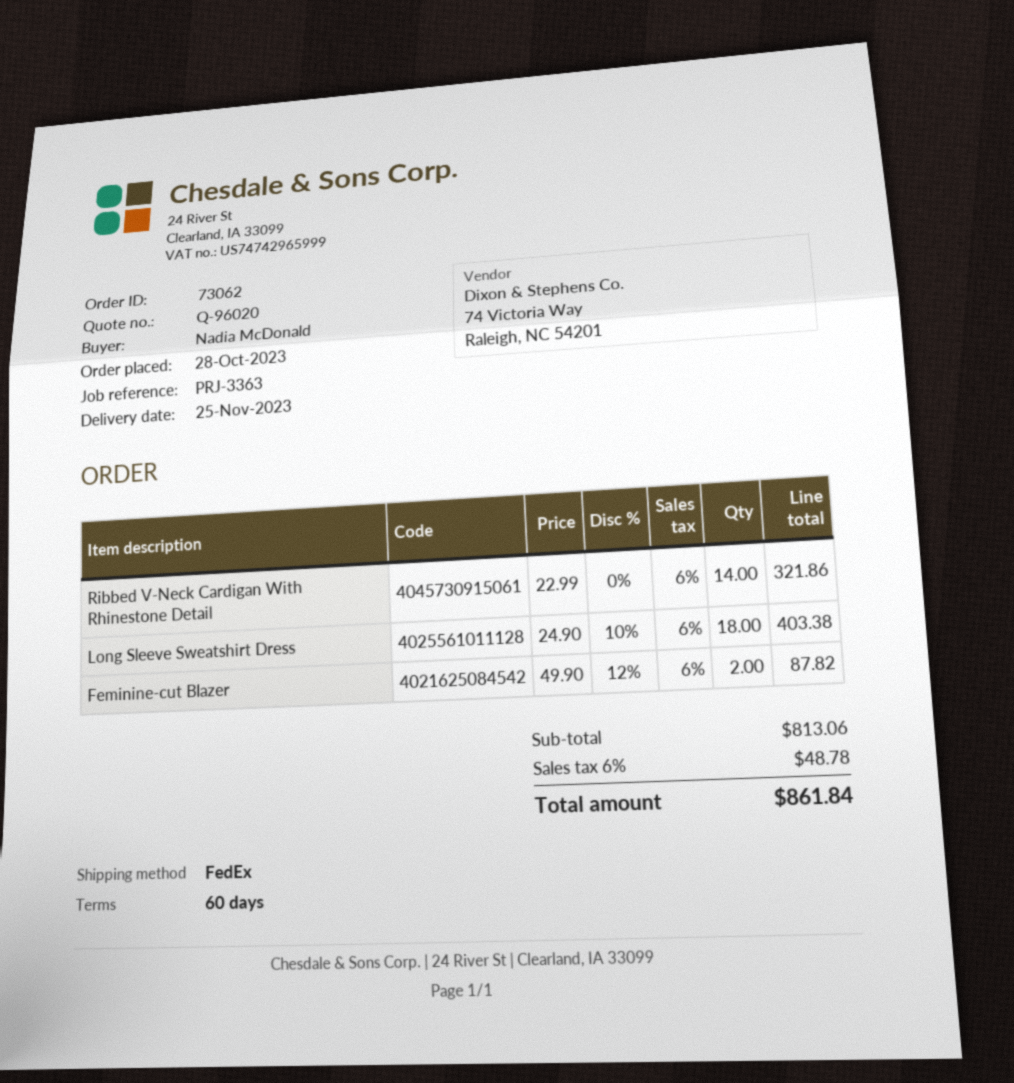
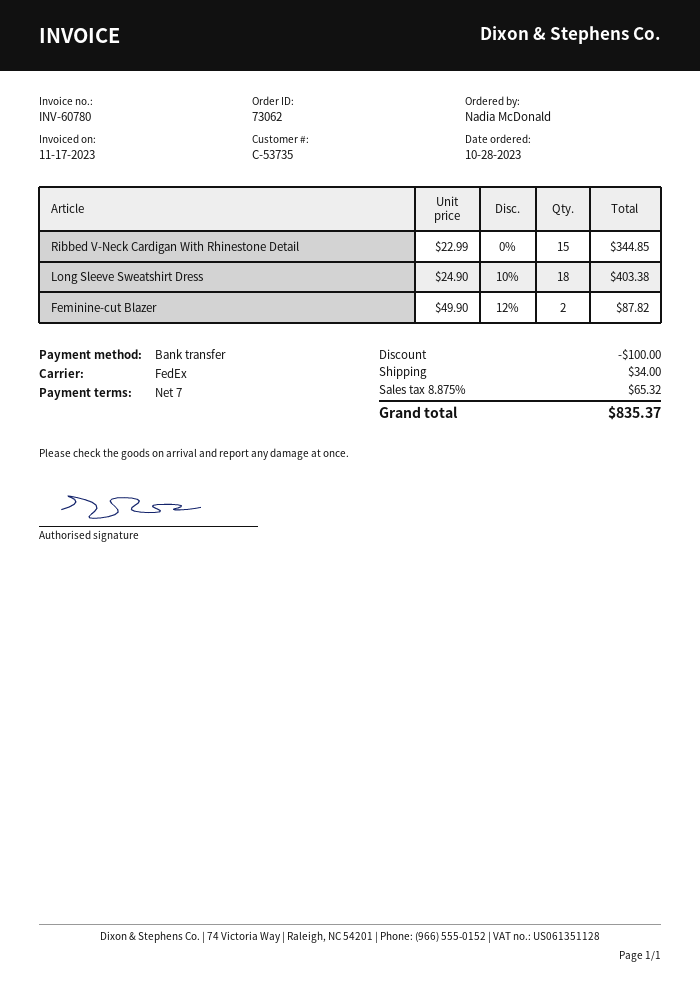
payment terms: 60 days -> 7 days
Ribbed V-Neck Cardigan With Rhinestone Detail: 14 x 22.99 = 321.86 -> 15 x 22.99 = 344.85
discount: none -> 100.00
shipping: none -> 34.00
tax: 6% = 48.78 -> 8.875% = 65.32
total: 861.84 -> 835.37

